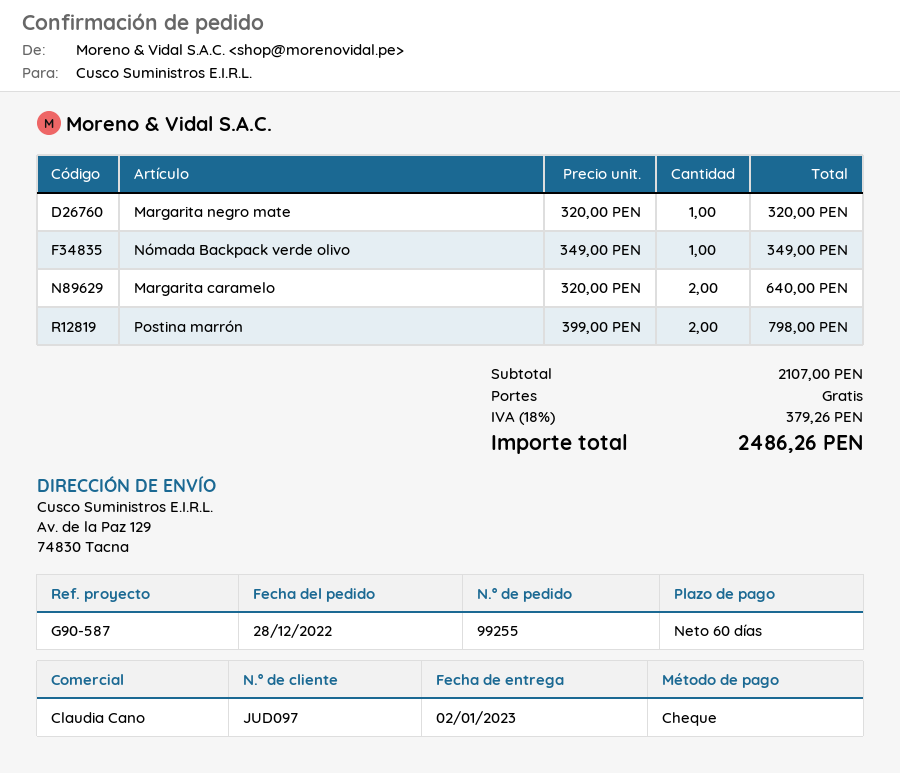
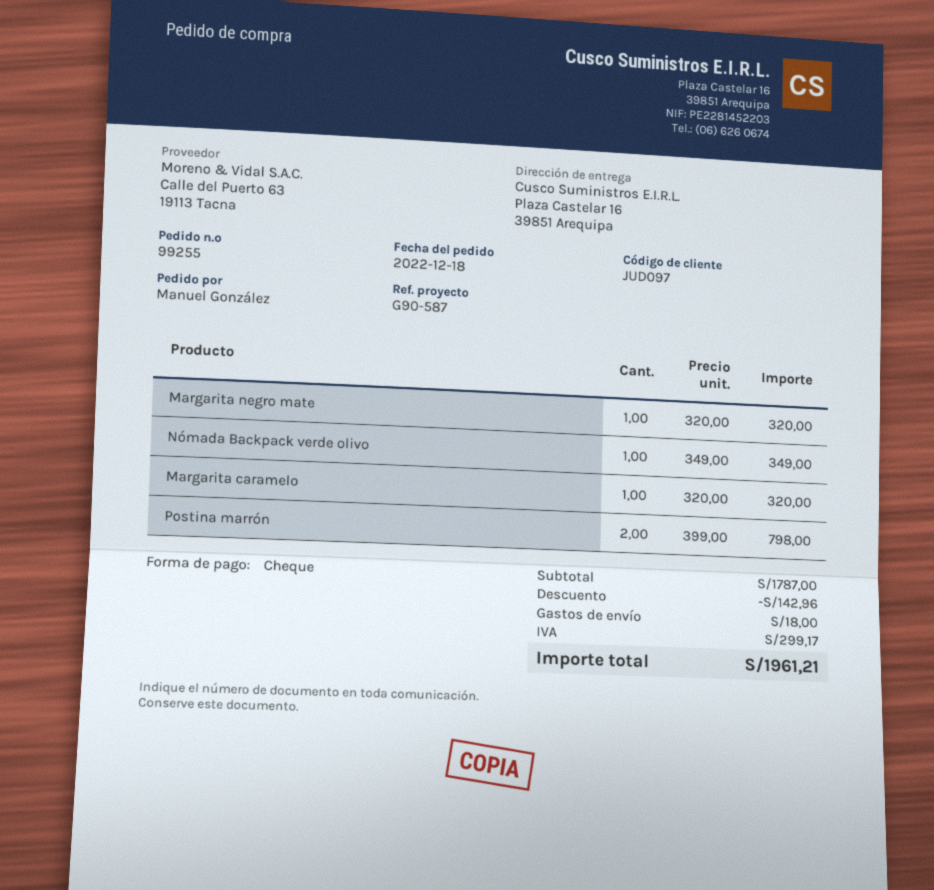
order date: 2022-12-28 -> 2022-12-18
ship to: Av. de la Paz 129, 74830 Tacna -> Plaza Castelar 16, 39851 Arequipa
Margarita caramelo: 2 x 320.00 = 640.00 -> 1 x 320.00 = 320.00
subtotal: 2107.00 -> 1787.00
discount: none -> 142.96
shipping: 0.00 -> 18.00
tax: 379.26 -> 299.17
total: 2486.26 -> 1961.21

